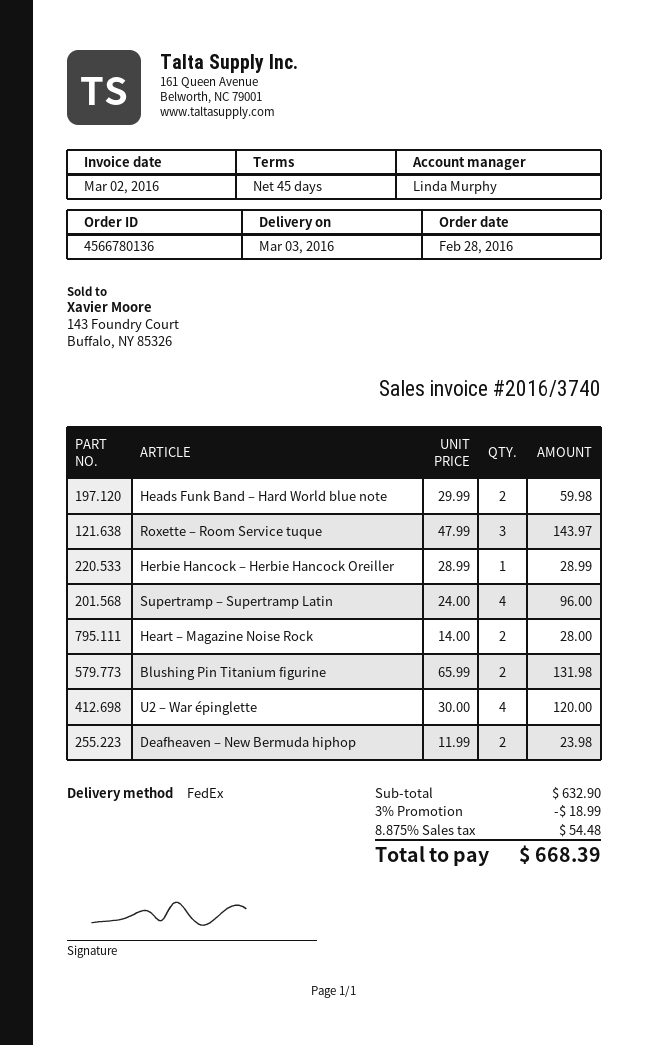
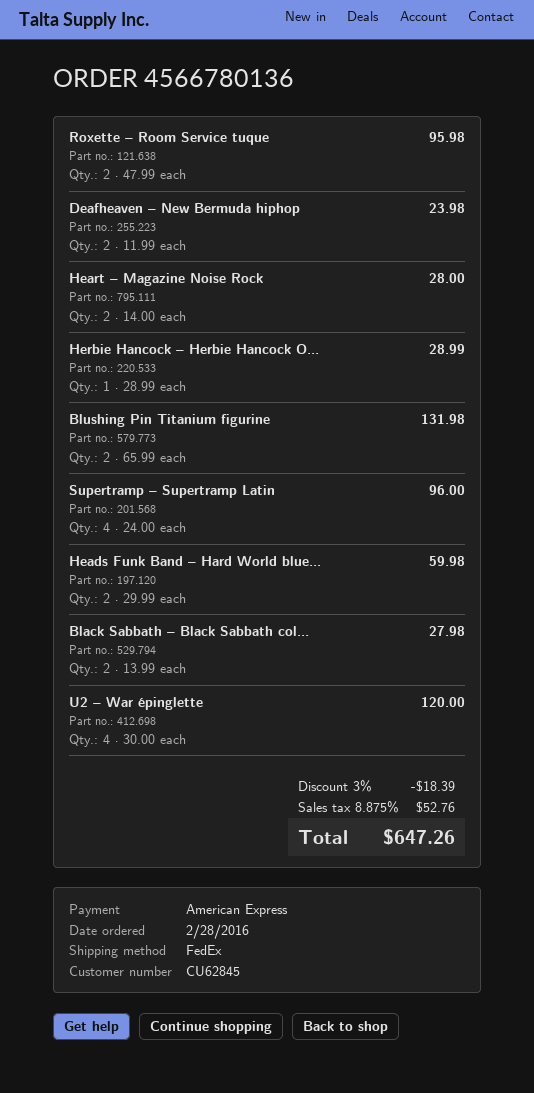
Roxette – Room Service tuque: 3 x 47.99 = 143.97 -> 2 x 47.99 = 95.98
Black Sabbath – Black Sabbath col...: none -> 2 x 13.99 = 27.98
discount: 3% = 18.99 -> 3% = 18.39
tax: 8.875% = 54.48 -> 8.875% = 52.76
total: 668.39 -> 647.26

